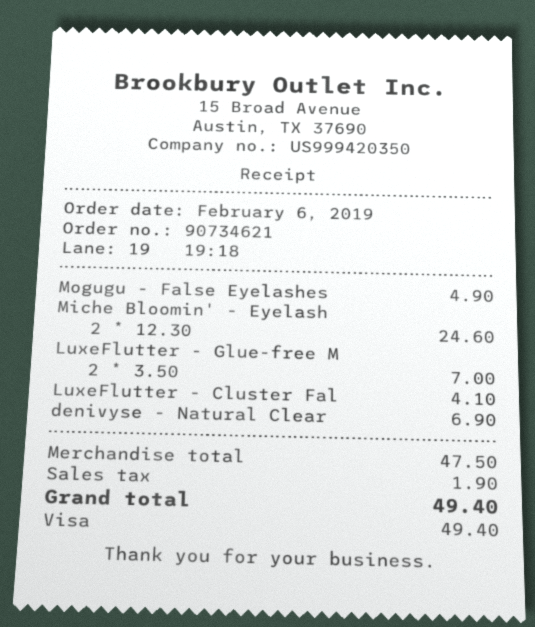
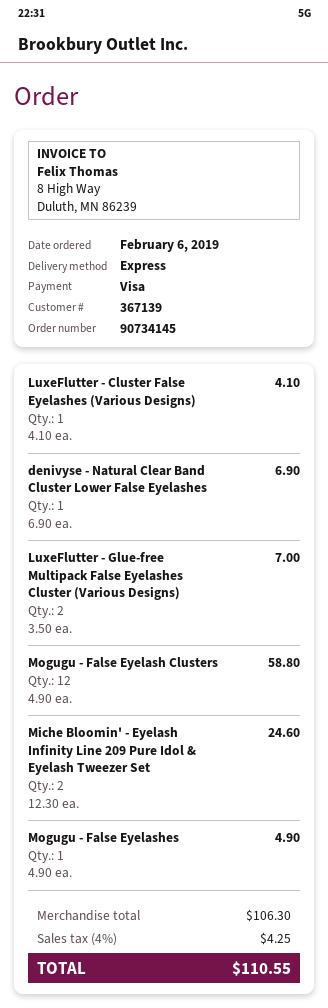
order number: 90734621 -> 90734145
Mogugu - False Eyelash Clusters: none -> 12 x 4.90 = 58.80
subtotal: 47.50 -> 106.30
tax: 1.90 -> 4.25
total: 49.40 -> 110.55

